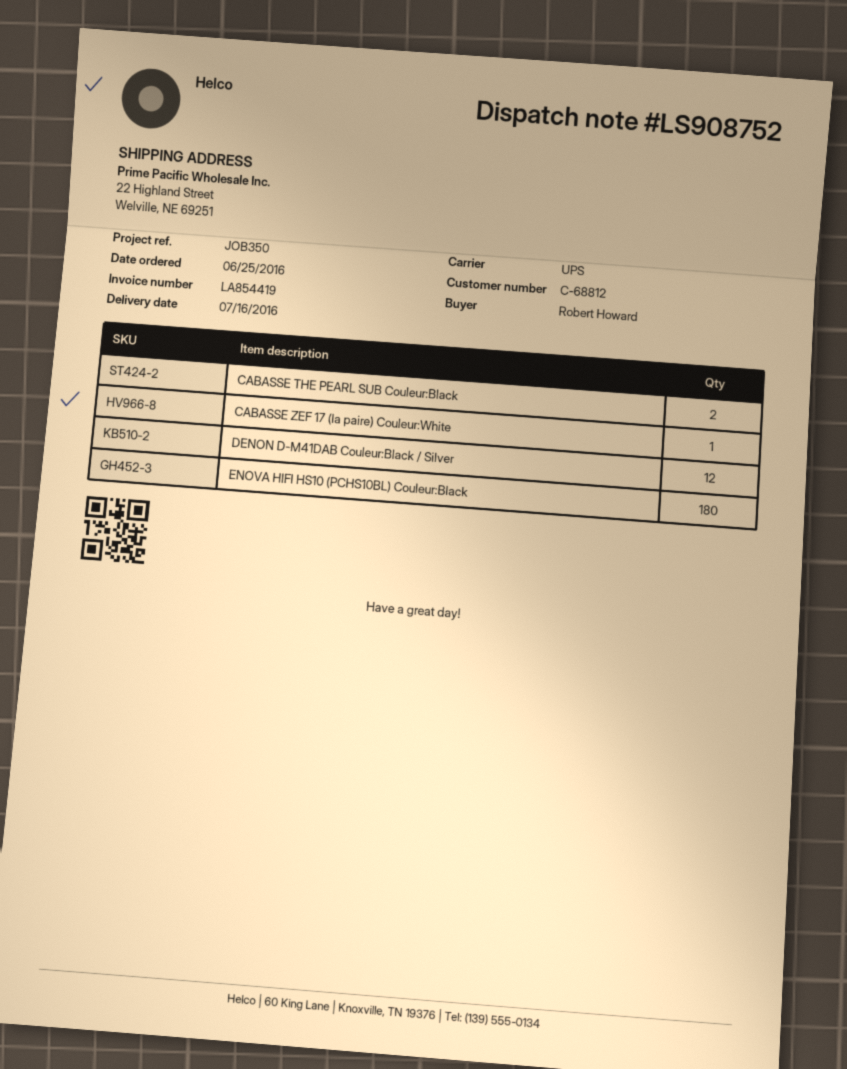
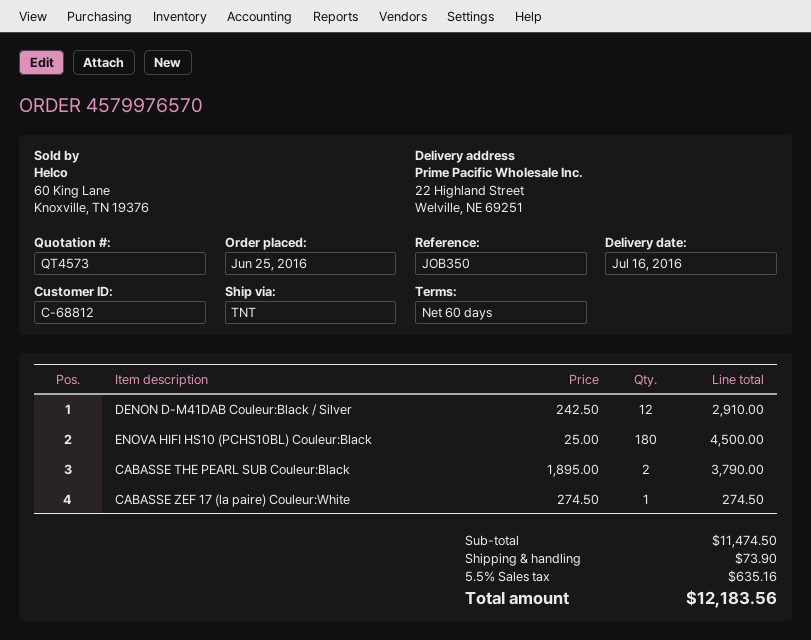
shipping method: UPS -> TNT

